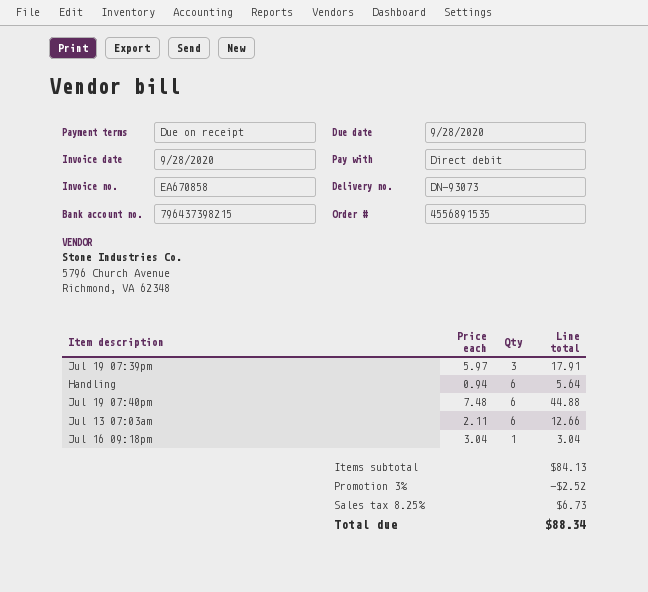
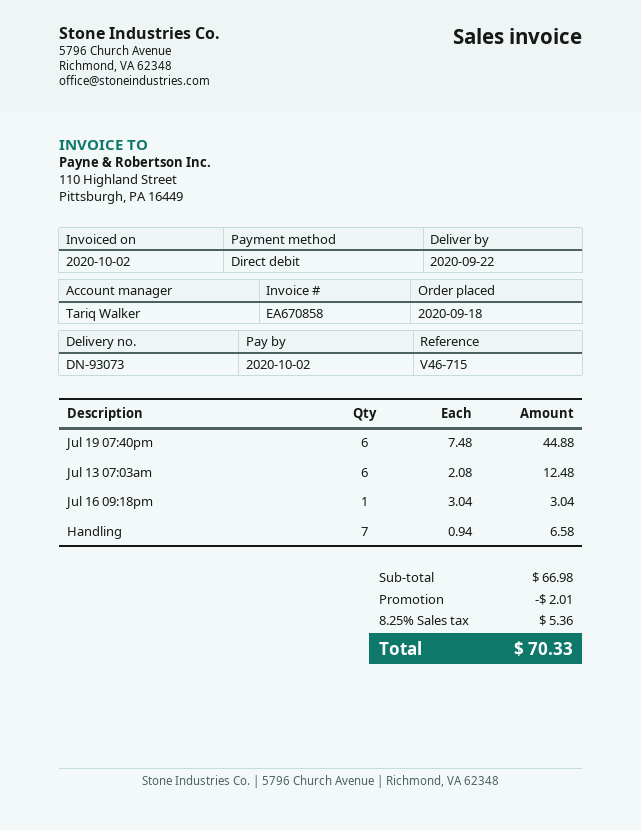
invoice date: 2020-09-28 -> 2020-10-02
due date: 2020-09-28 -> 2020-10-02
Jul 19 07:39pm: 3 x 5.97 = 17.91 -> none
Handling: 6 x 0.94 = 5.64 -> 7 x 0.94 = 6.58
Jul 13 07:03am: 6 x 2.11 = 12.66 -> 6 x 2.08 = 12.48
subtotal: 84.13 -> 66.98
discount: 2.52 -> 2.01
tax: 8.25% = 6.73 -> 8.25% = 5.36
total: 88.34 -> 70.33

